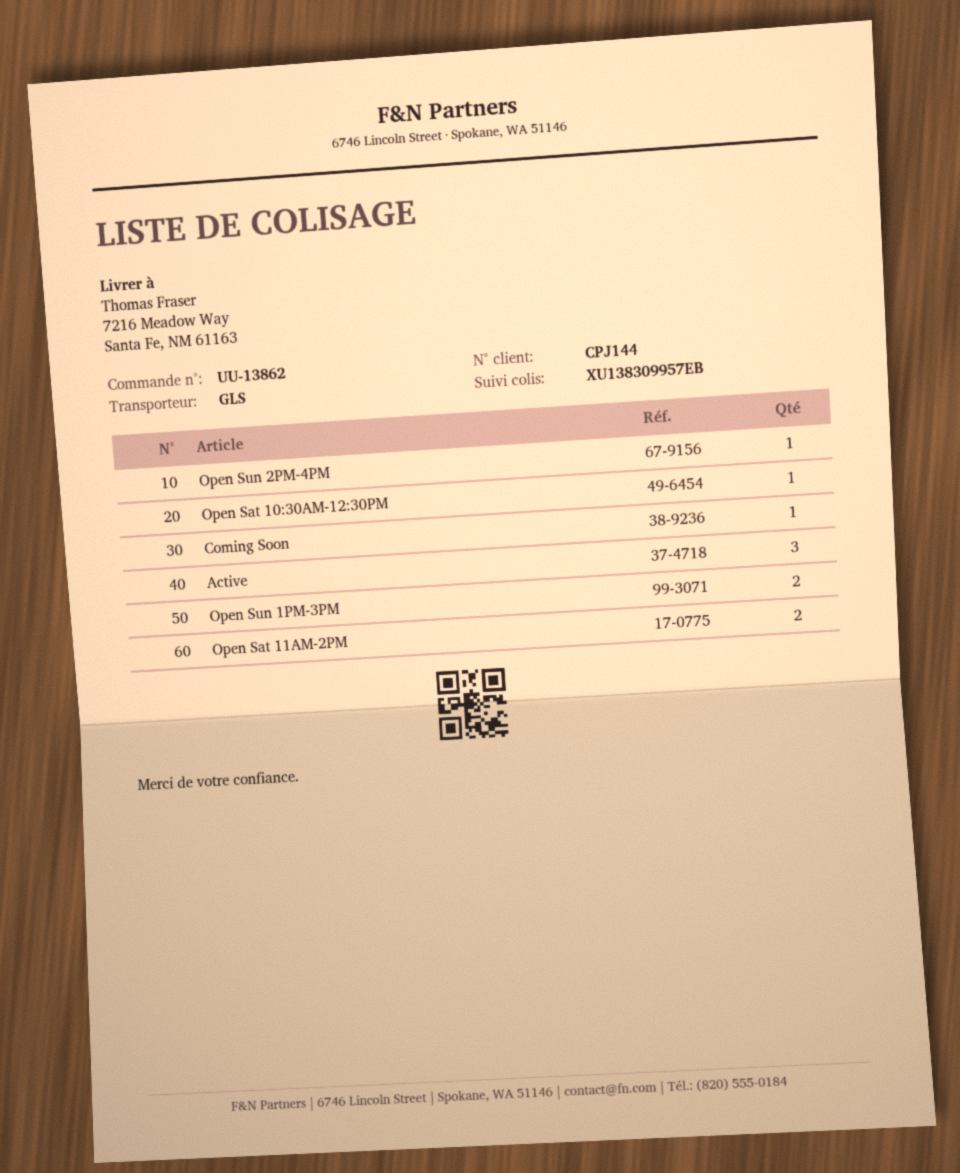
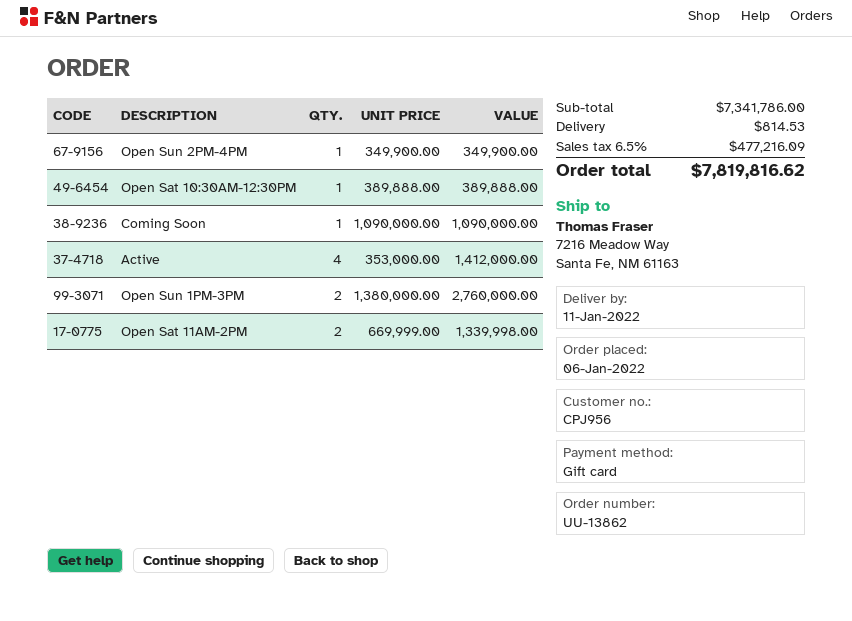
customer number: CPJ144 -> CPJ956
Active: 3 -> 4

